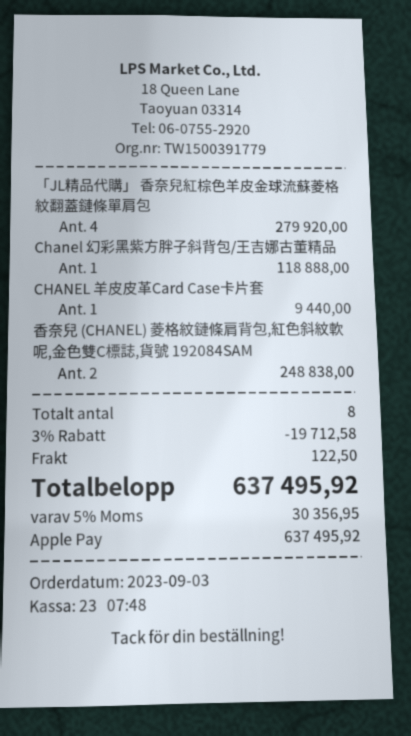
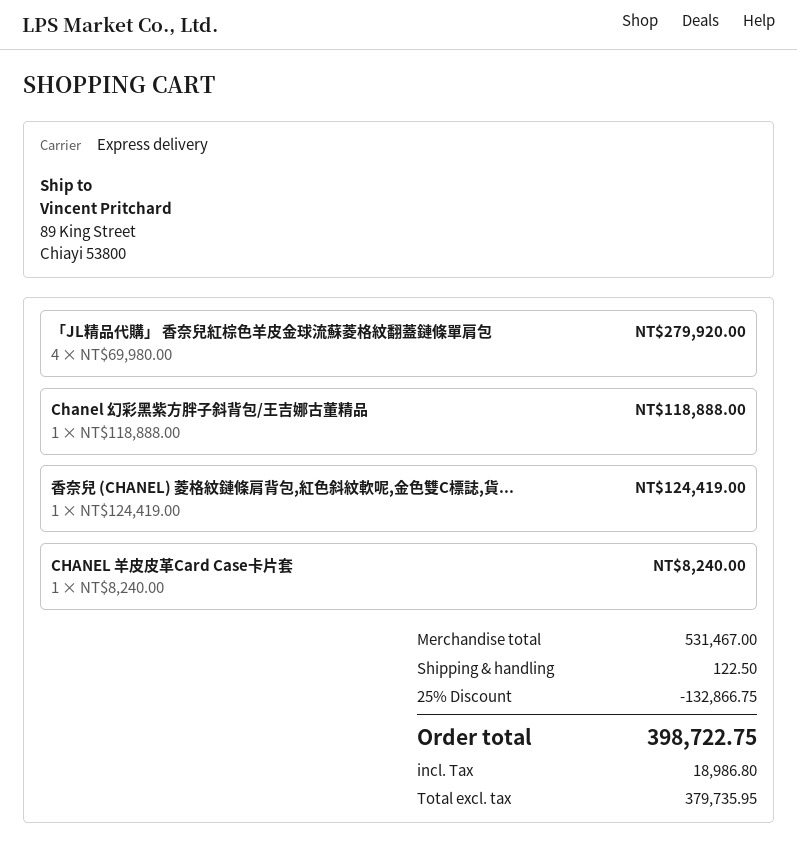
CHANEL 羊皮皮革Card Case卡片套: 1 for 9440.00 -> 1 for 8240.00
香奈兒 (CHANEL) 菱格紋鏈條肩背包,紅色斜紋軟呢,金色雙C標誌,貨號 192084SAM: 2 for 248838.00 -> 1 for 124419.00
discount: 3% = 19712.58 -> 25% = 132866.75
tax: 30356.95 -> 18986.80
total: 637495.92 -> 398722.75

